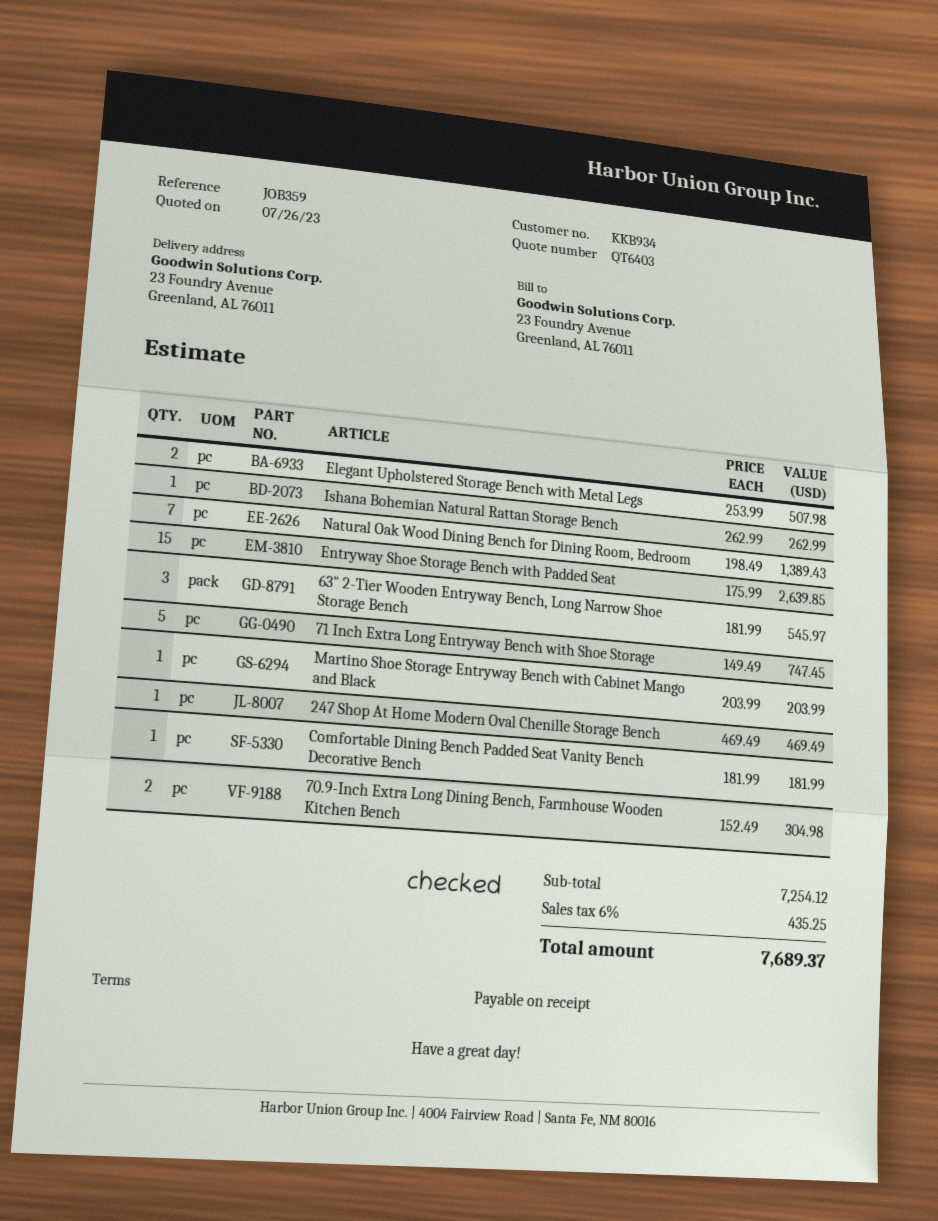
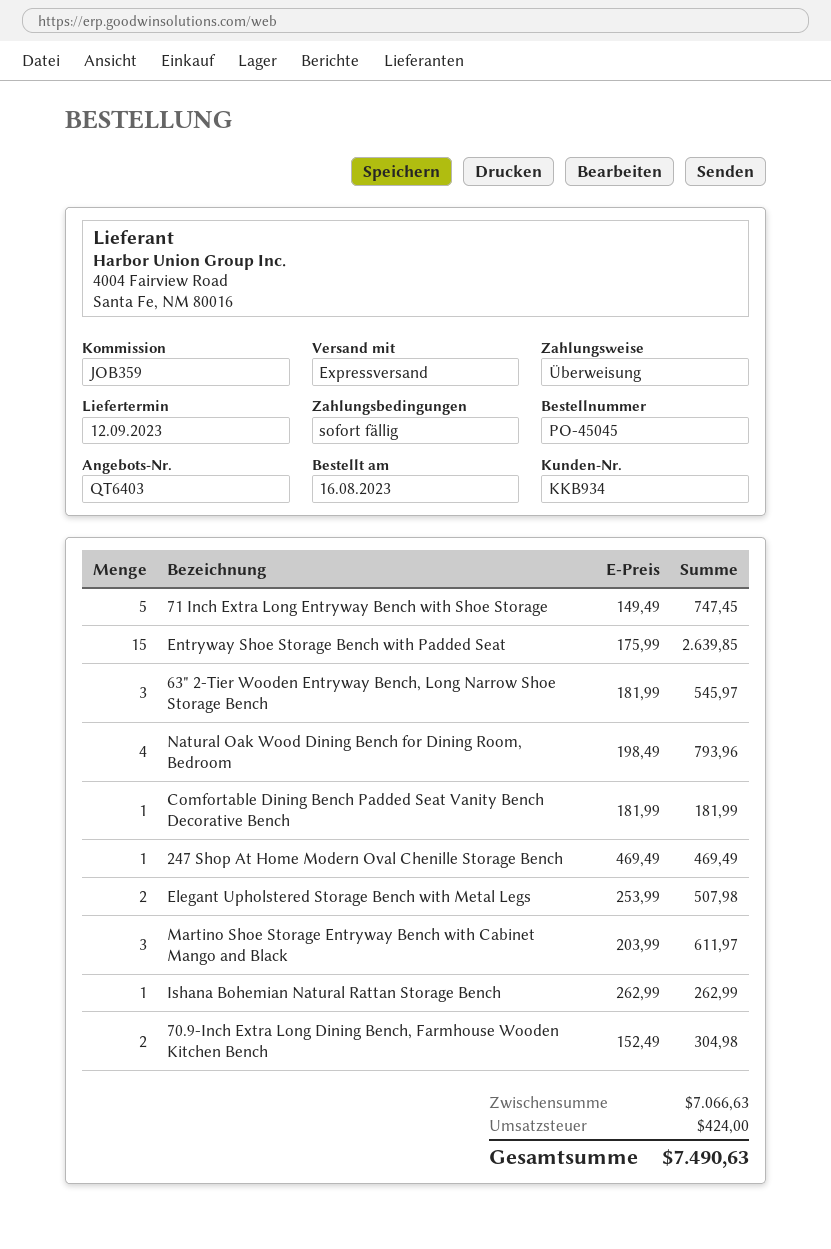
Natural Oak Wood Dining Bench for Dining Room, Bedroom: 7 x 198.49 = 1389.43 -> 4 x 198.49 = 793.96
Martino Shoe Storage Entryway Bench with Cabinet Mango and Black: 1 x 203.99 = 203.99 -> 3 x 203.99 = 611.97
subtotal: 7254.12 -> 7066.63
tax: 435.25 -> 424.00
total: 7689.37 -> 7490.63

